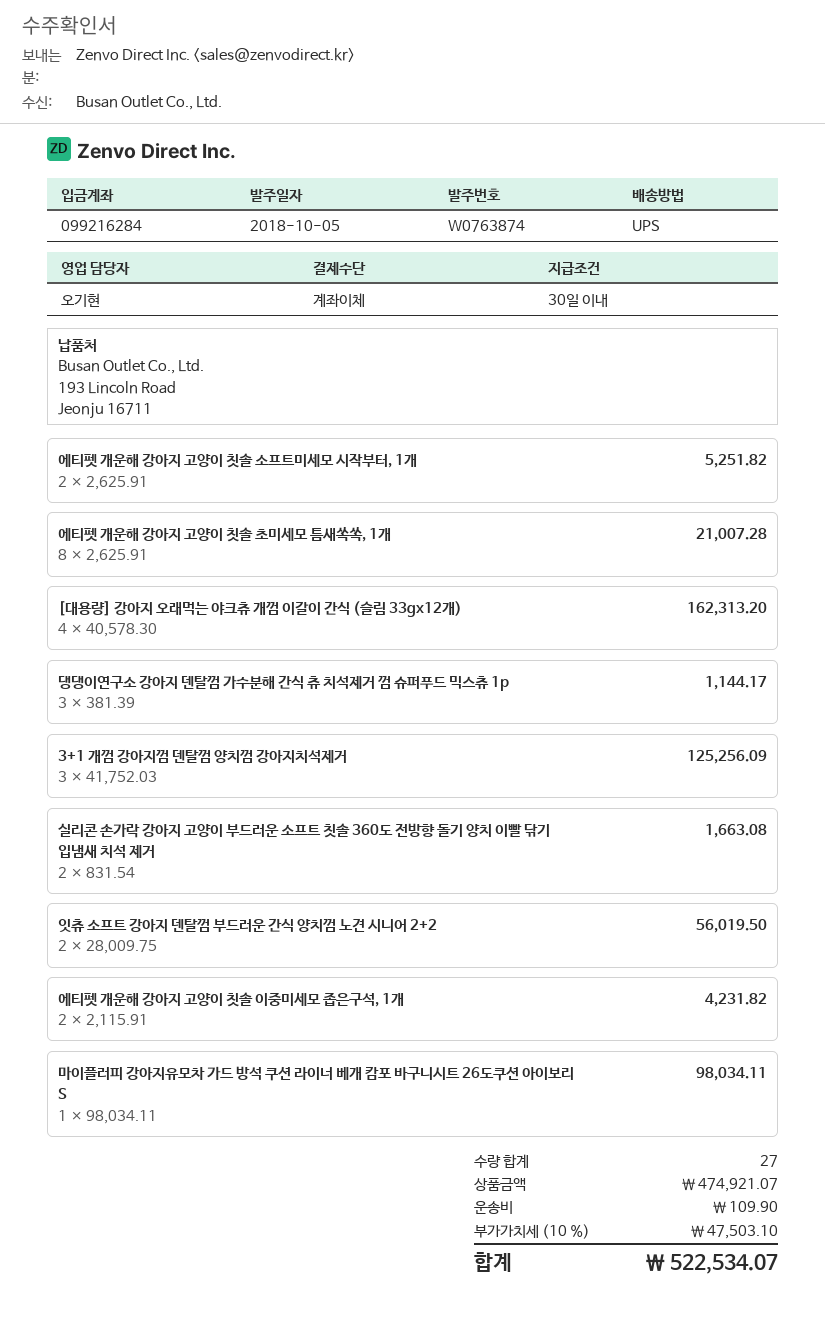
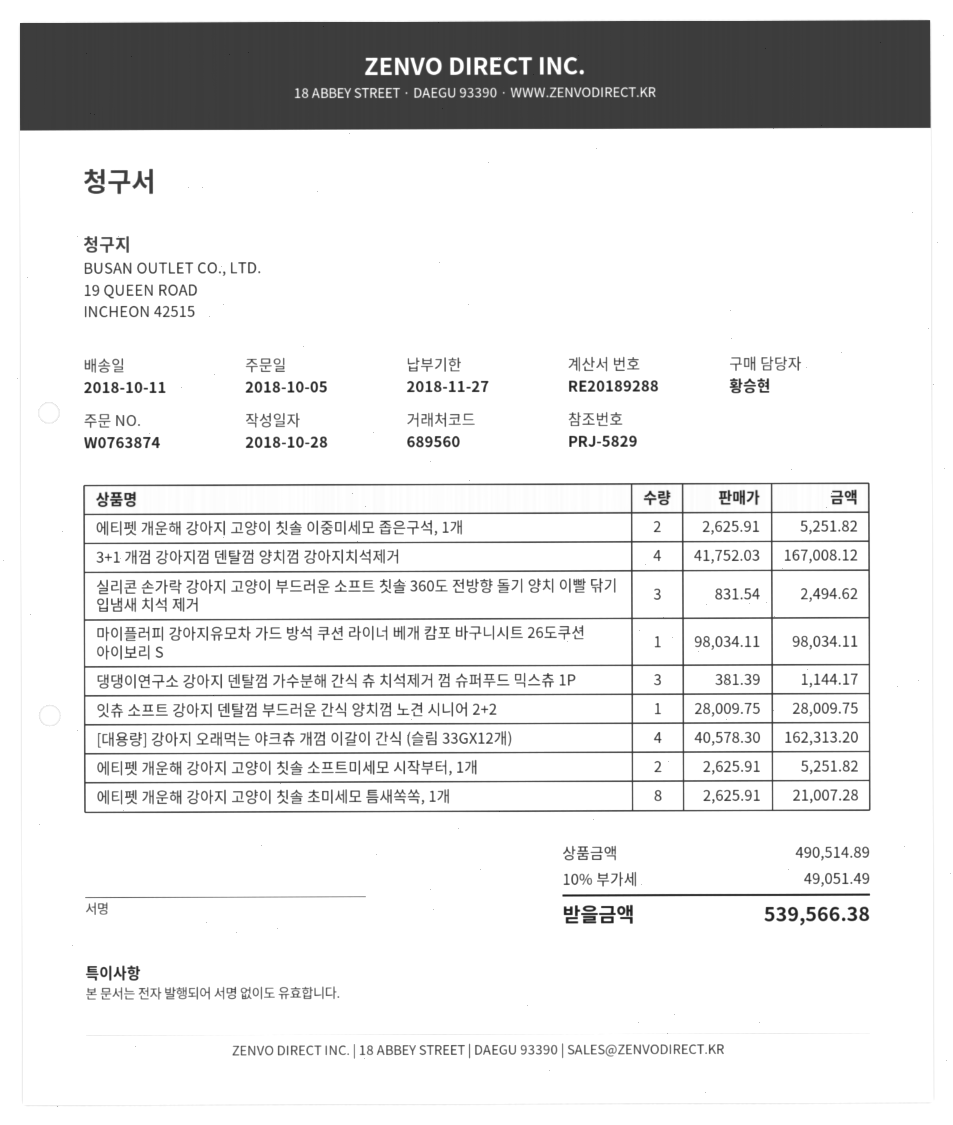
3+1 개껌 강아지껌 덴탈껌 양치껌 강아지치석제거: 3 x 41752.03 = 125256.09 -> 4 x 41752.03 = 167008.12
실리콘 손가락 강아지 고양이 부드러운 소프트 칫솔 360도 전방향 돌기 양치 이빨 닦기 입냄새 치석 제거: 2 x 831.54 = 1663.08 -> 3 x 831.54 = 2494.62
잇츄 소프트 강아지 덴탈껌 부드러운 간식 양치껌 노견 시니어 2+2: 2 x 28009.75 = 56019.50 -> 1 x 28009.75 = 28009.75
에티펫 개운해 강아지 고양이 칫솔 이중미세모 좁은구석, 1개: 2 x 2115.91 = 4231.82 -> 2 x 2625.91 = 5251.82
subtotal: 474921.07 -> 490514.89
shipping: 109.90 -> none
tax: 10% = 47503.10 -> 10% = 49051.49
total: 522534.07 -> 539566.38

